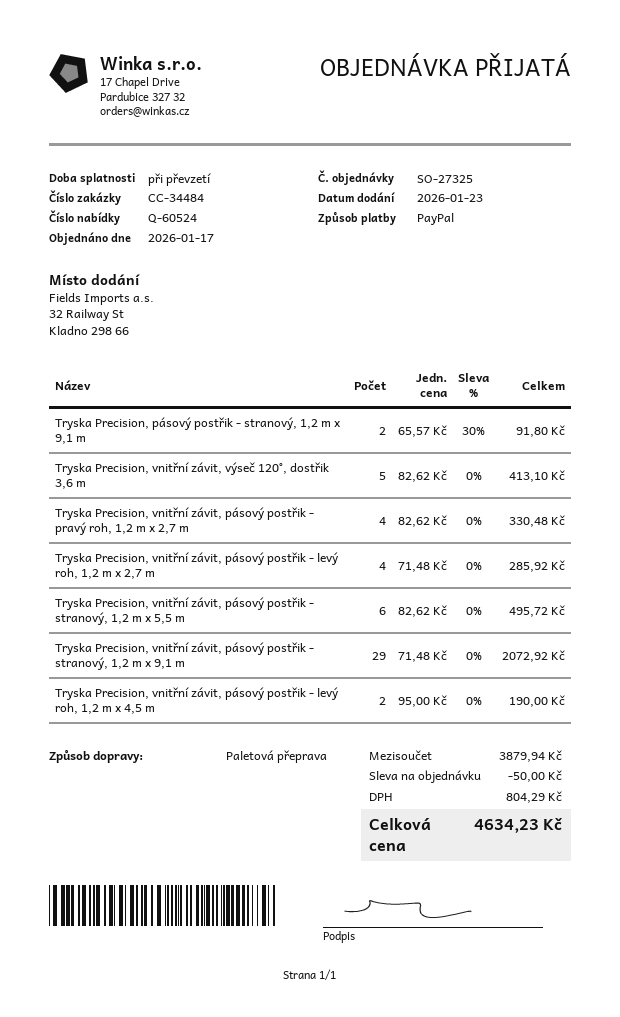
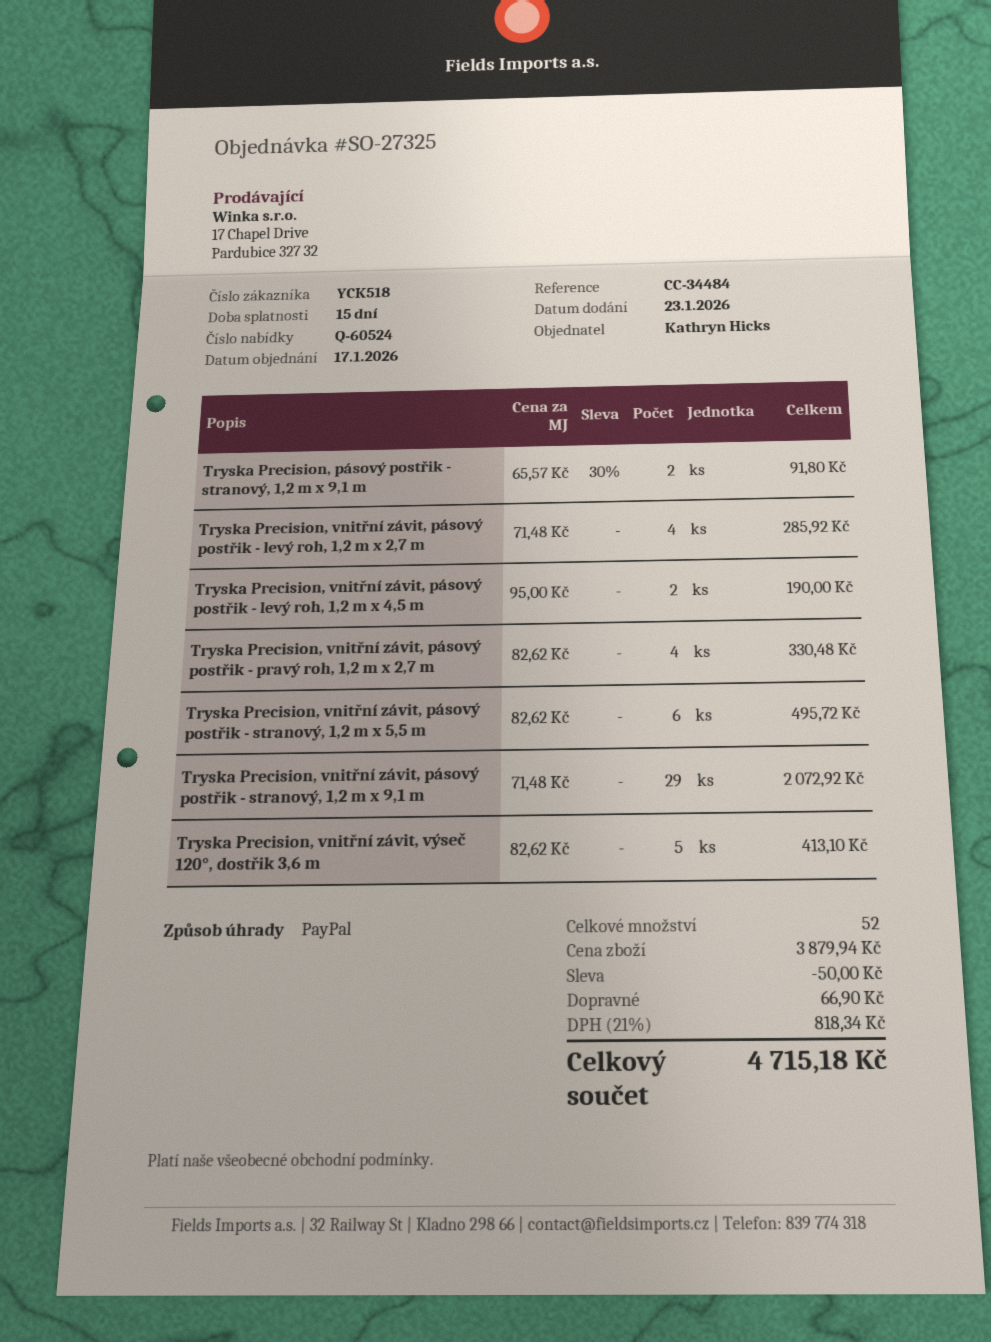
payment terms: on receipt -> 15 days
shipping: none -> 66.90
tax: 804.29 -> 818.34
total: 4634.23 -> 4715.18

